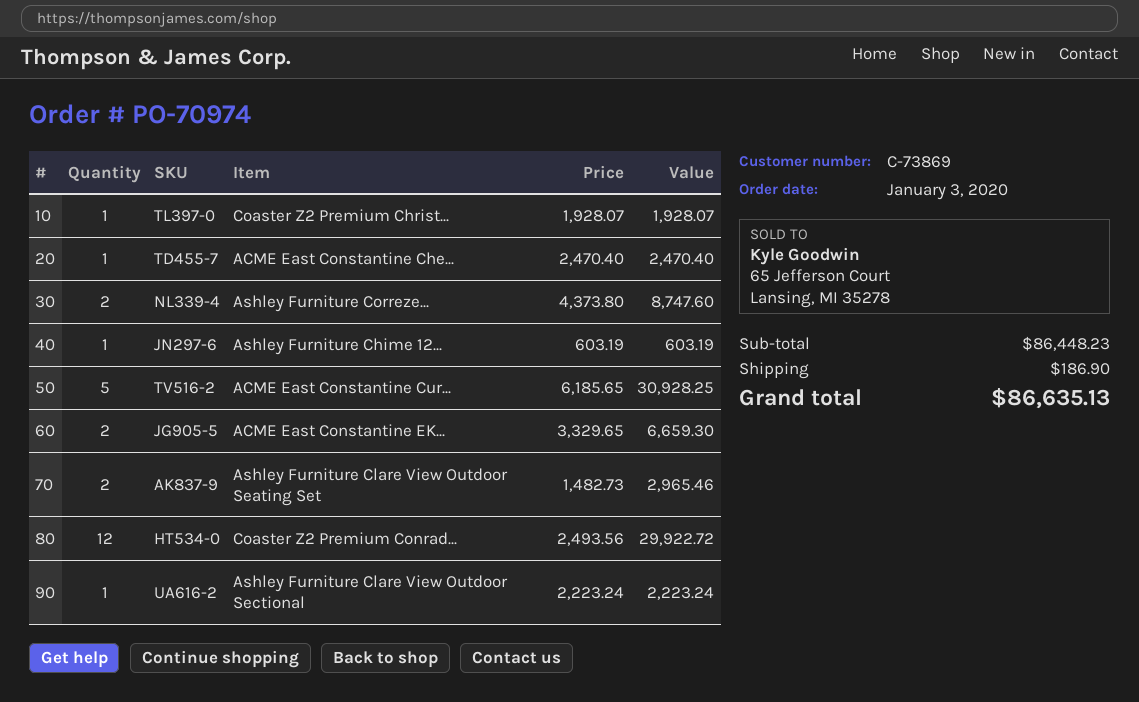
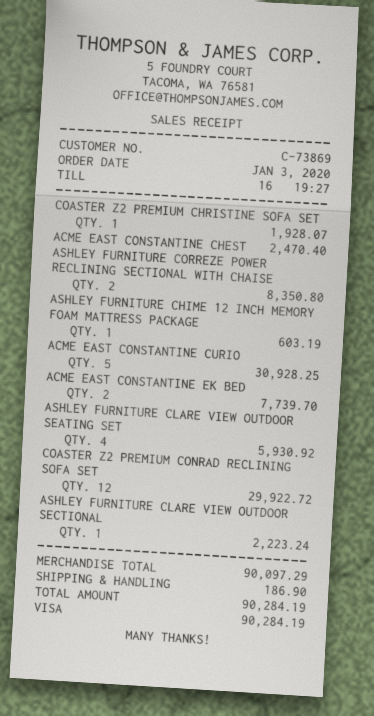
Ashley Furniture Correze...: 2 for 8747.60 -> 2 for 8350.80
ACME East Constantine EK...: 2 for 6659.30 -> 2 for 7739.70
Ashley Furniture Clare View Outdoor Seating Set: 2 for 2965.46 -> 4 for 5930.92
subtotal: 86448.23 -> 90097.29
total: 86635.13 -> 90284.19

